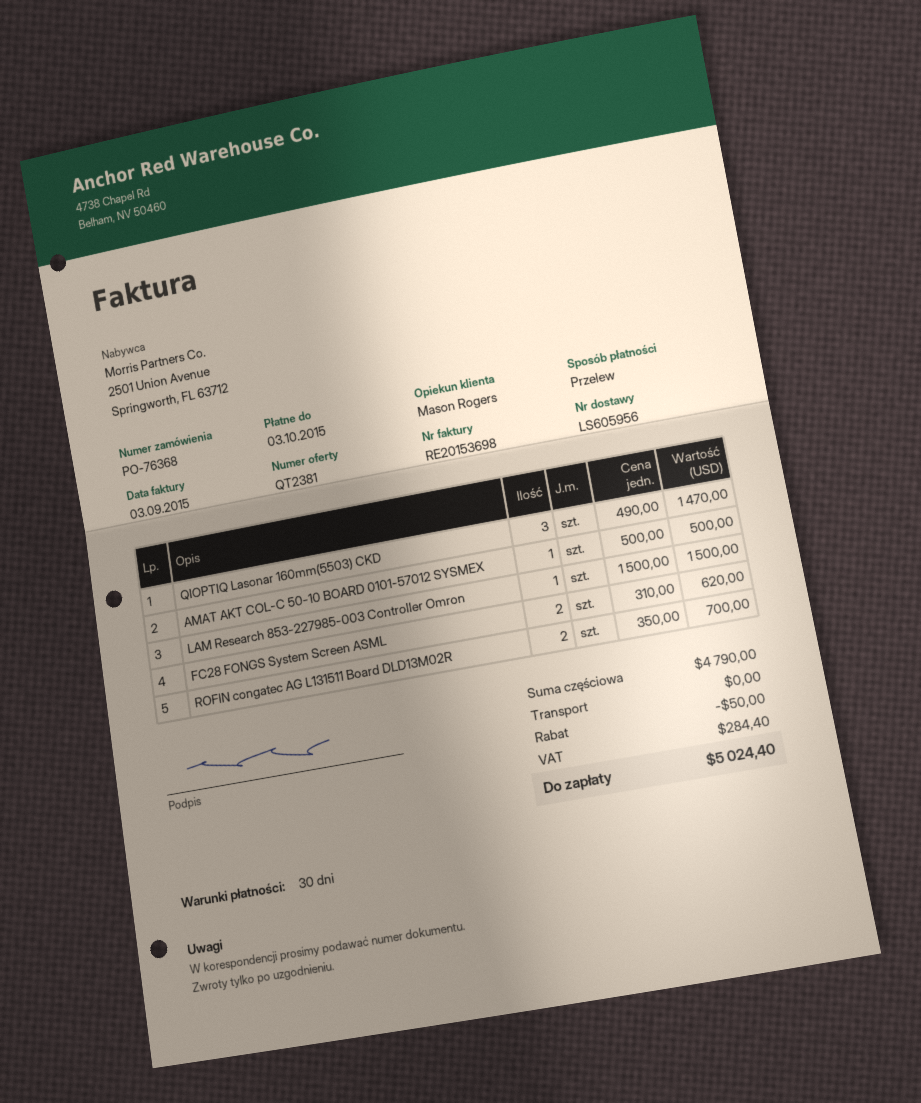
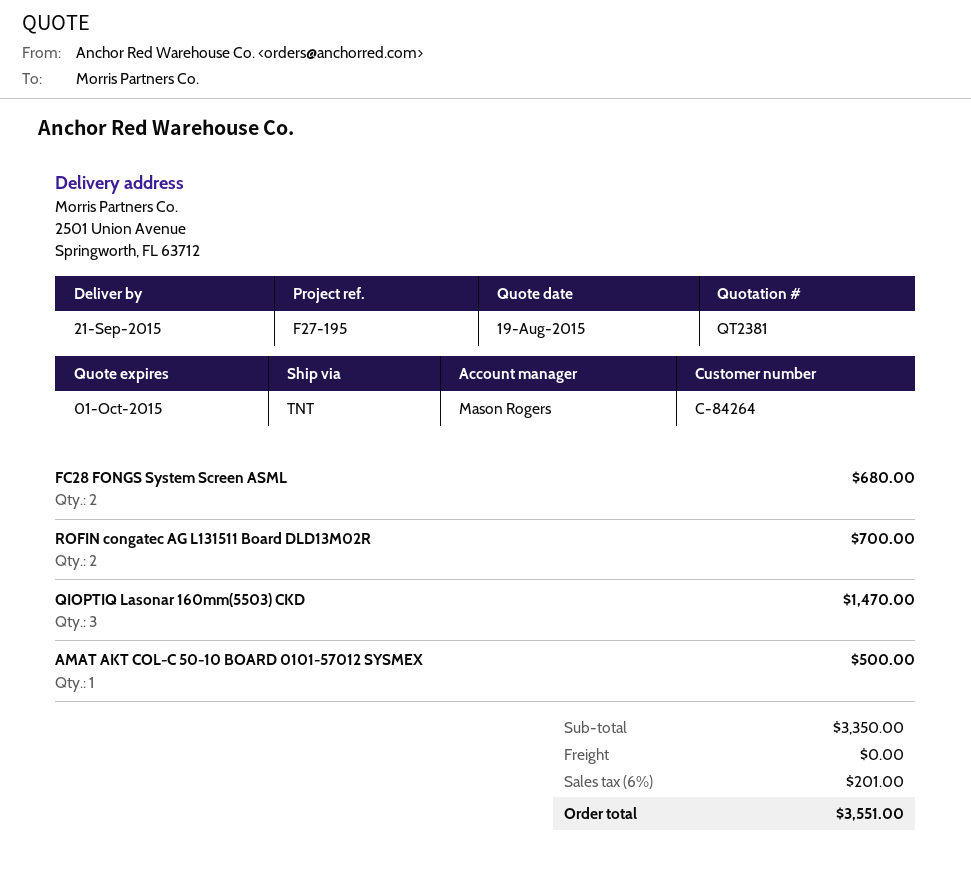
LAM Research 853-227985-003 Controller Omron: 1 for 1500.00 -> none
FC28 FONGS System Screen ASML: 2 for 620.00 -> 2 for 680.00
subtotal: 4790.00 -> 3350.00
discount: 50.00 -> none
tax: 284.40 -> 201.00
total: 5024.40 -> 3551.00

